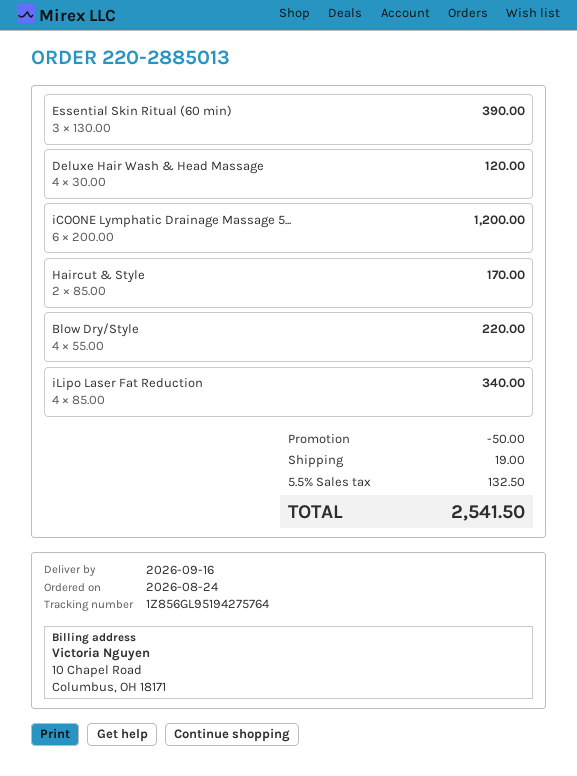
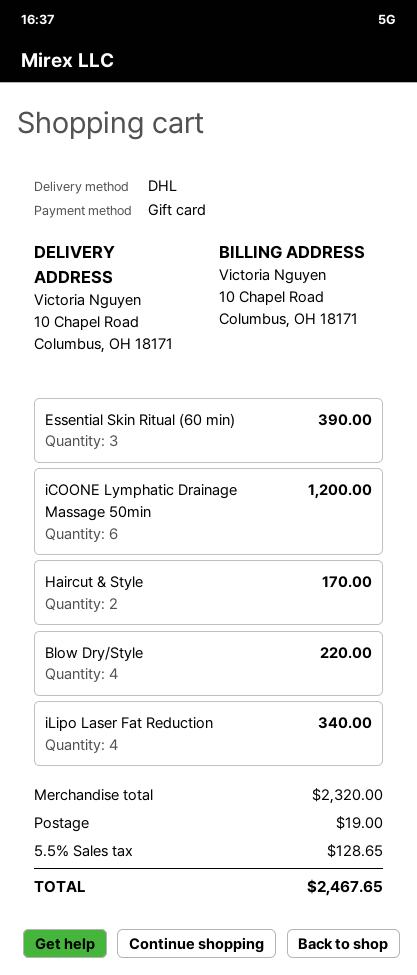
Deluxe Hair Wash & Head Massage: 4 for 120.00 -> none
discount: 50.00 -> none
tax: 5.5% = 132.50 -> 5.5% = 128.65
total: 2541.50 -> 2467.65

